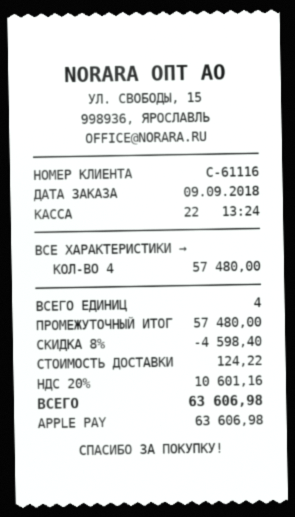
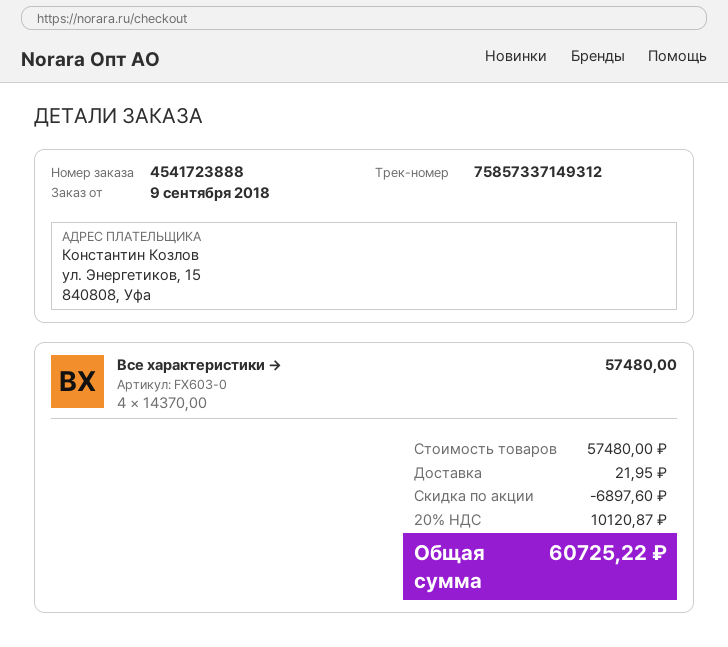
discount: 4598.40 -> 6897.60
shipping: 124.22 -> 21.95
tax: 20% = 10601.16 -> 20% = 10120.87
total: 63606.98 -> 60725.22

